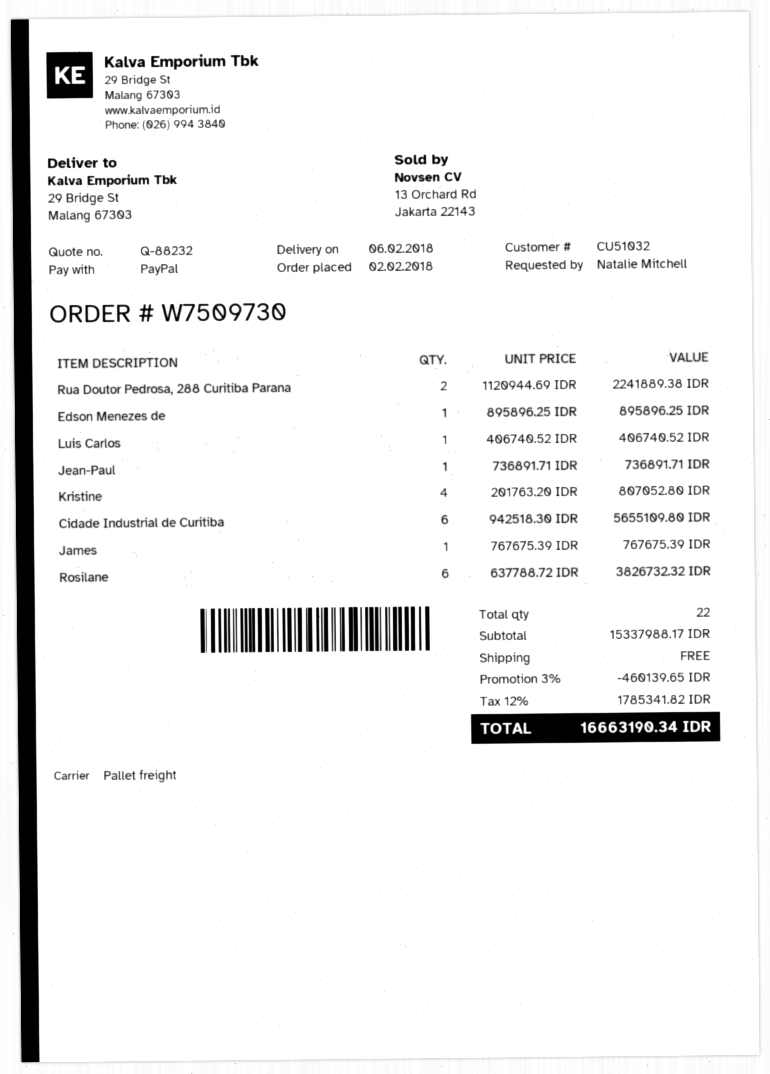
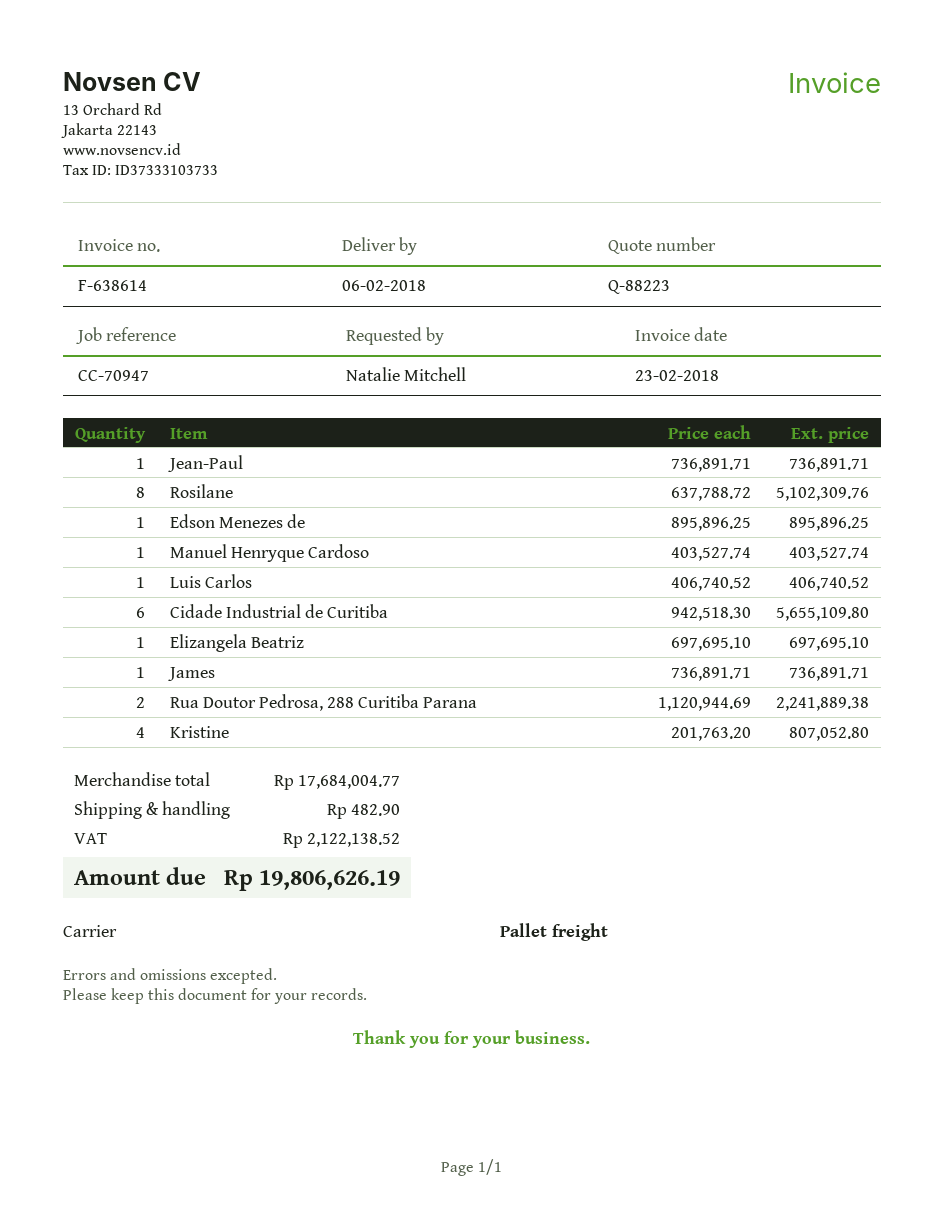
quote number: Q-88232 -> Q-88223
James: 1 x 767675.39 = 767675.39 -> 1 x 736891.71 = 736891.71
Rosilane: 6 x 637788.72 = 3826732.32 -> 8 x 637788.72 = 5102309.76
Manuel Henryque Cardoso: none -> 1 x 403527.74 = 403527.74
Elizangela Beatriz: none -> 1 x 697695.10 = 697695.10
subtotal: 15337988.17 -> 17684004.77
discount: 3% = 460139.65 -> none
shipping: 0.00 -> 482.90
tax: 1785341.82 -> 2122138.52
total: 16663190.34 -> 19806626.19

